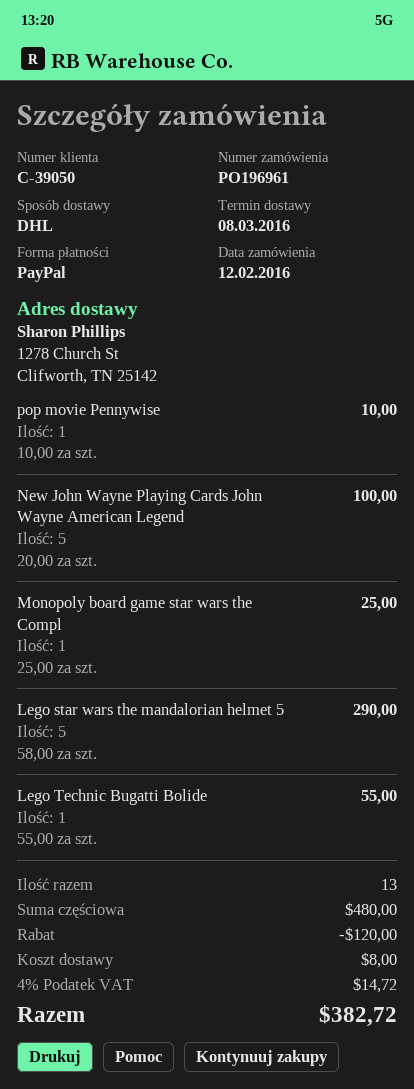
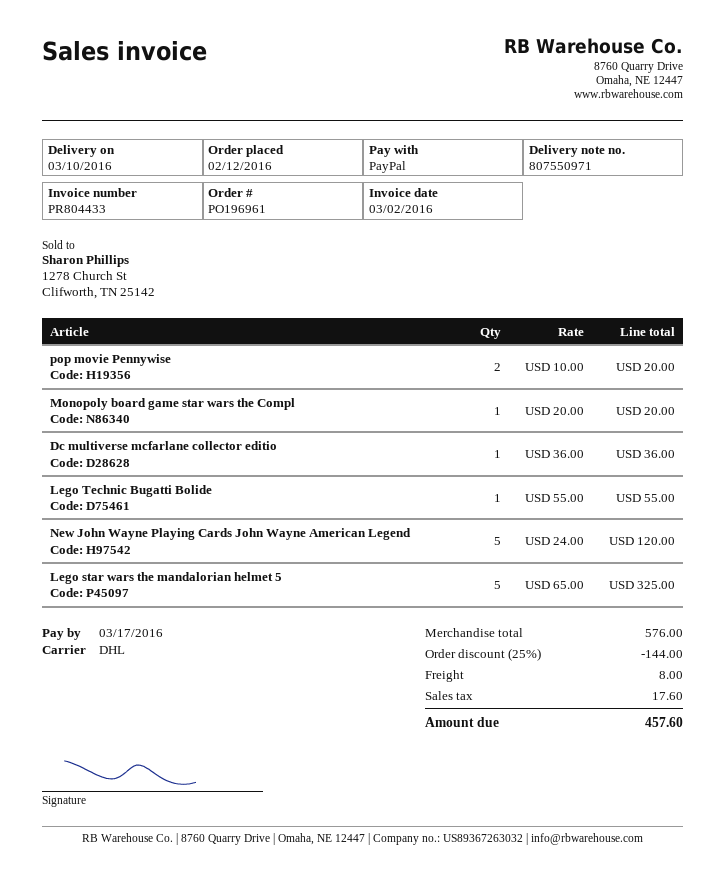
delivery date: 2016-03-08 -> 2016-03-10
pop movie Pennywise: 1 x 10.00 = 10.00 -> 2 x 10.00 = 20.00
New John Wayne Playing Cards John Wayne American Legend: 5 x 20.00 = 100.00 -> 5 x 24.00 = 120.00
Monopoly board game star wars the Compl: 1 x 25.00 = 25.00 -> 1 x 20.00 = 20.00
Lego star wars the mandalorian helmet 5: 5 x 58.00 = 290.00 -> 5 x 65.00 = 325.00
Dc multiverse mcfarlane collector editio: none -> 1 x 36.00 = 36.00
subtotal: 480.00 -> 576.00
discount: 120.00 -> 144.00
tax: 14.72 -> 17.60
total: 382.72 -> 457.60

